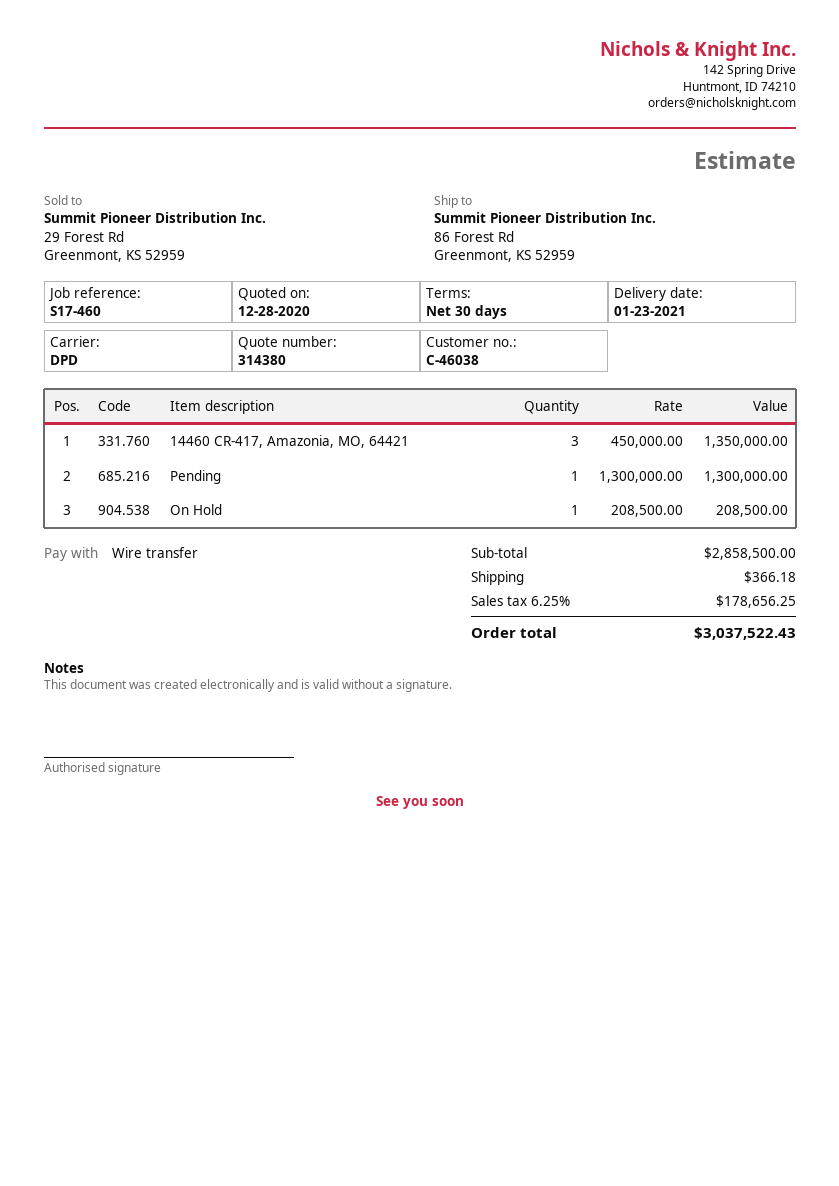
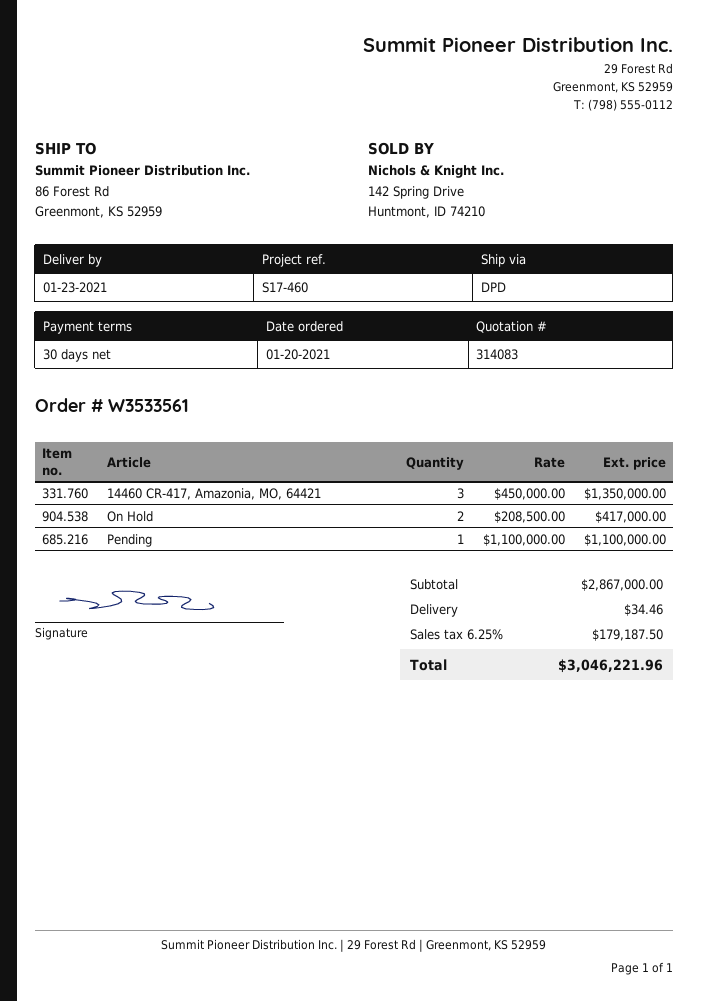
quote number: 314380 -> 314083
Pending: 1 x 1300000.00 = 1300000.00 -> 1 x 1100000.00 = 1100000.00
On Hold: 1 x 208500.00 = 208500.00 -> 2 x 208500.00 = 417000.00
subtotal: 2858500.00 -> 2867000.00
shipping: 366.18 -> 34.46
tax: 6.25% = 178656.25 -> 6.25% = 179187.50
total: 3037522.43 -> 3046221.96

